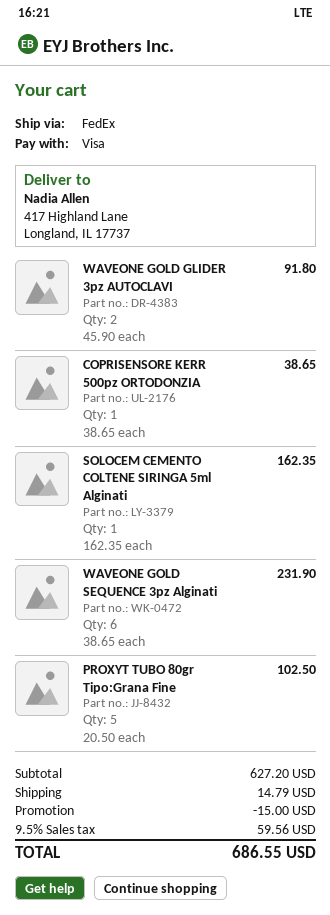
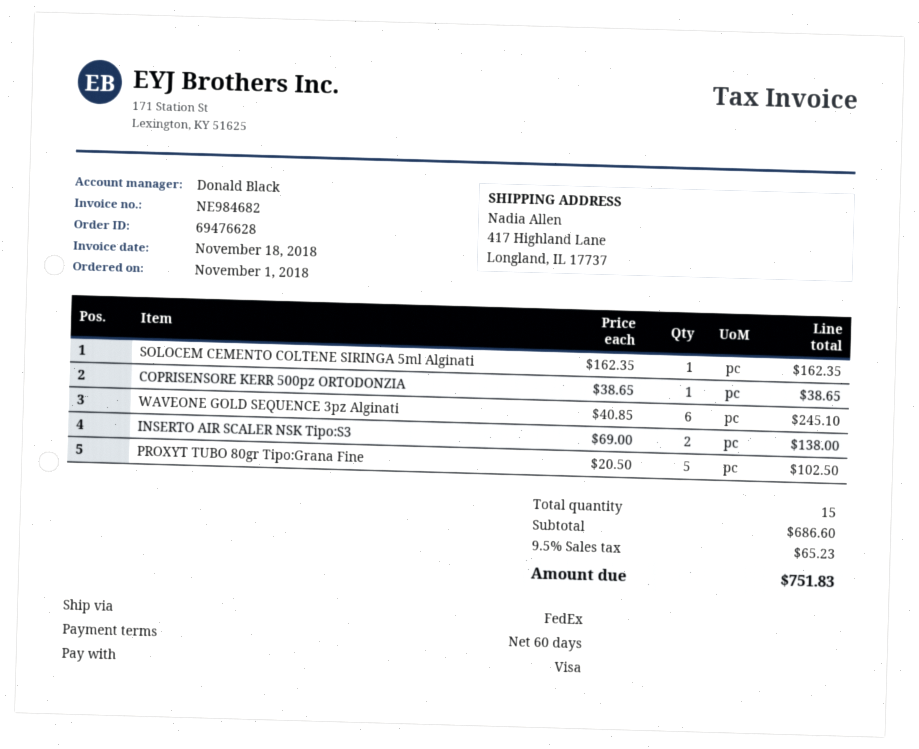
WAVEONE GOLD GLIDER 3pz AUTOCLAVI: 2 x 45.90 = 91.80 -> none
WAVEONE GOLD SEQUENCE 3pz Alginati: 6 x 38.65 = 231.90 -> 6 x 40.85 = 245.10
INSERTO AIR SCALER NSK Tipo:S3: none -> 2 x 69.00 = 138.00
subtotal: 627.20 -> 686.60
discount: 15.00 -> none
shipping: 14.79 -> none
tax: 9.5% = 59.56 -> 9.5% = 65.23
total: 686.55 -> 751.83

